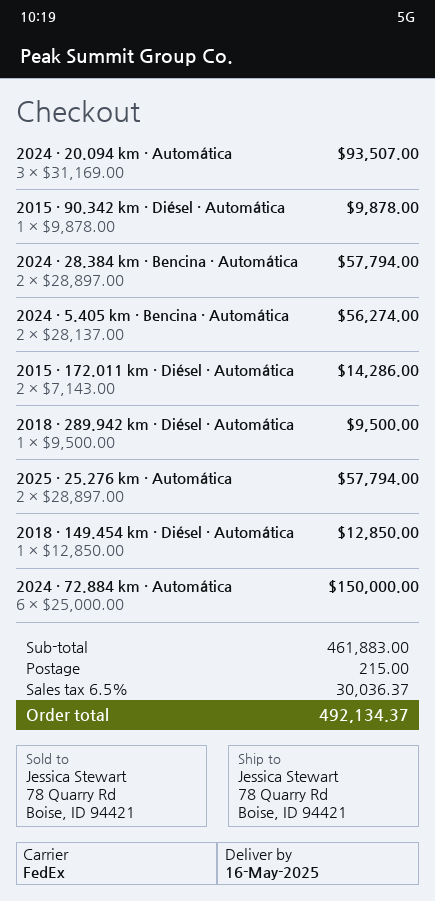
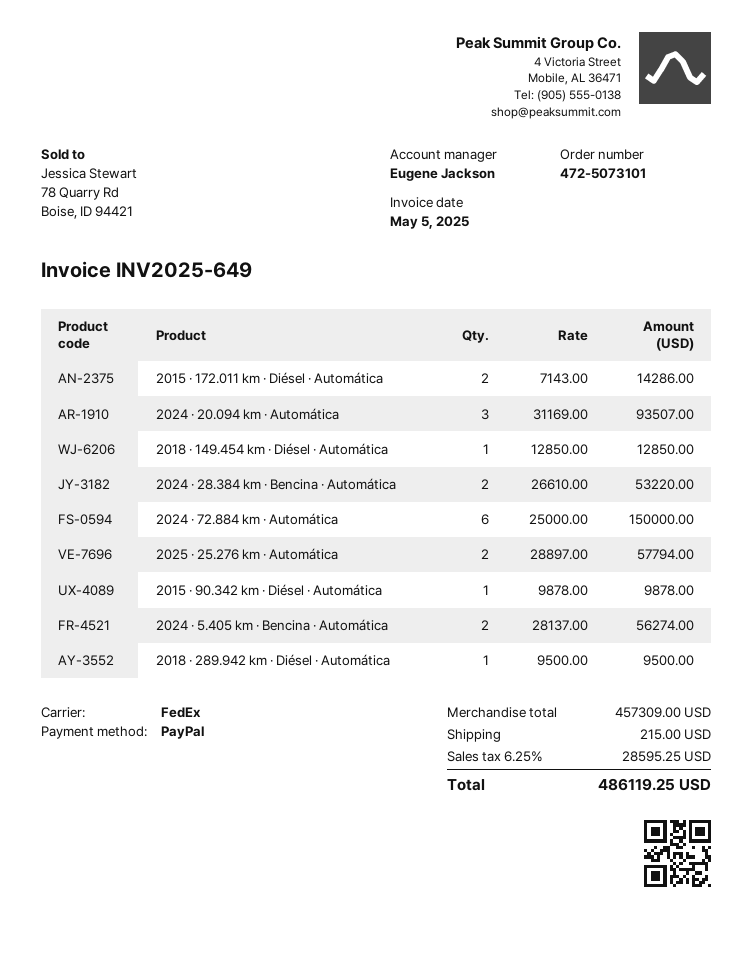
2024 · 28.384 km · Bencina · Automática: 2 x 28897.00 = 57794.00 -> 2 x 26610.00 = 53220.00
subtotal: 461883.00 -> 457309.00
tax: 6.5% = 30036.37 -> 6.25% = 28595.25
total: 492134.37 -> 486119.25

